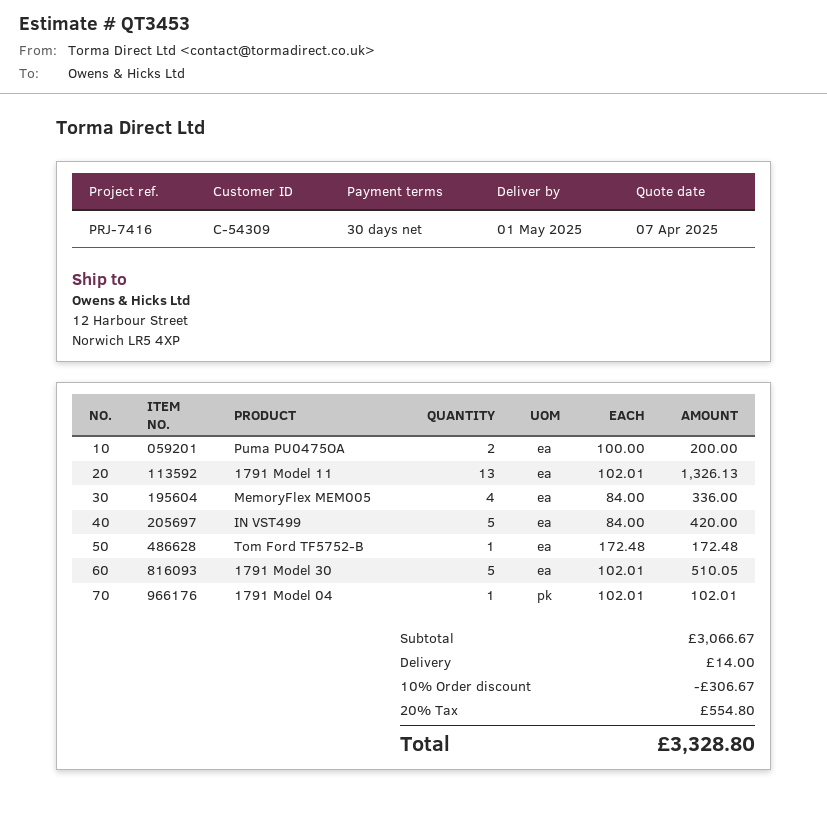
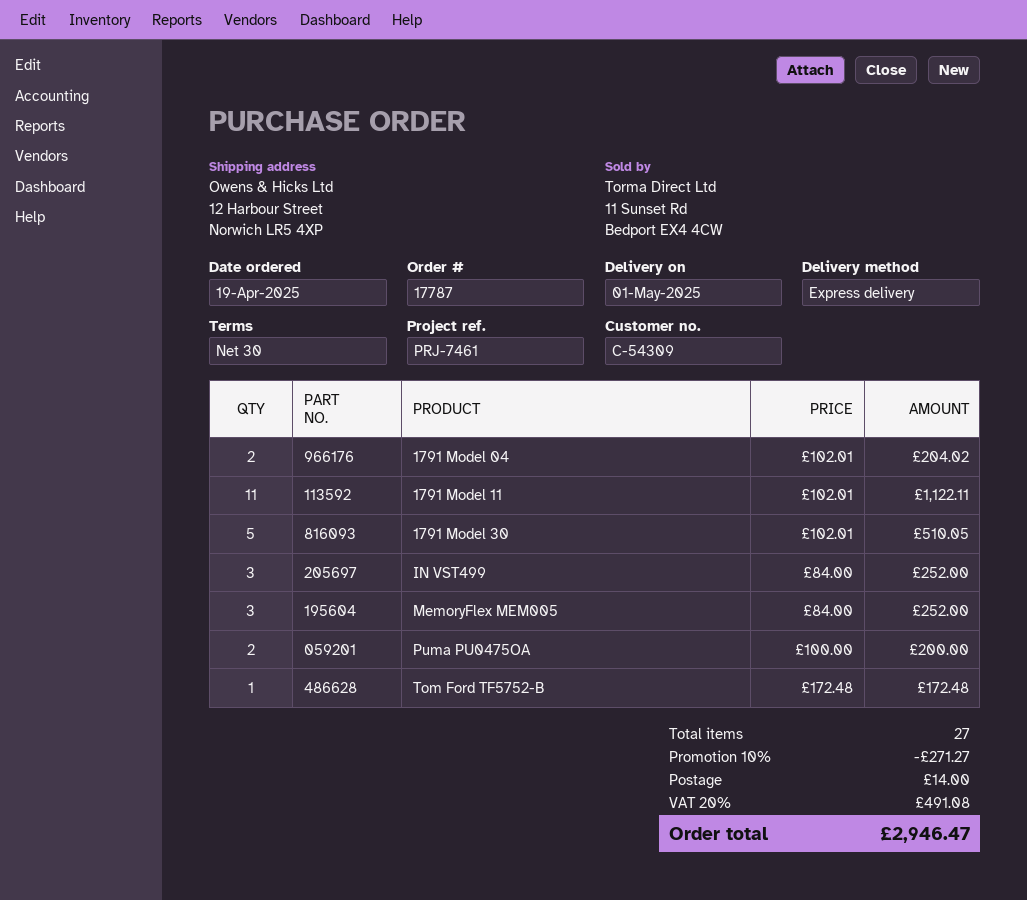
reference: PRJ-7416 -> PRJ-7461
1791 Model 11: 13 x 102.01 = 1326.13 -> 11 x 102.01 = 1122.11
MemoryFlex MEM005: 4 x 84.00 = 336.00 -> 3 x 84.00 = 252.00
IN VST499: 5 x 84.00 = 420.00 -> 3 x 84.00 = 252.00
1791 Model 04: 1 x 102.01 = 102.01 -> 2 x 102.01 = 204.02
discount: 10% = 306.67 -> 10% = 271.27
tax: 20% = 554.80 -> 20% = 491.08
total: 3328.80 -> 2946.47

